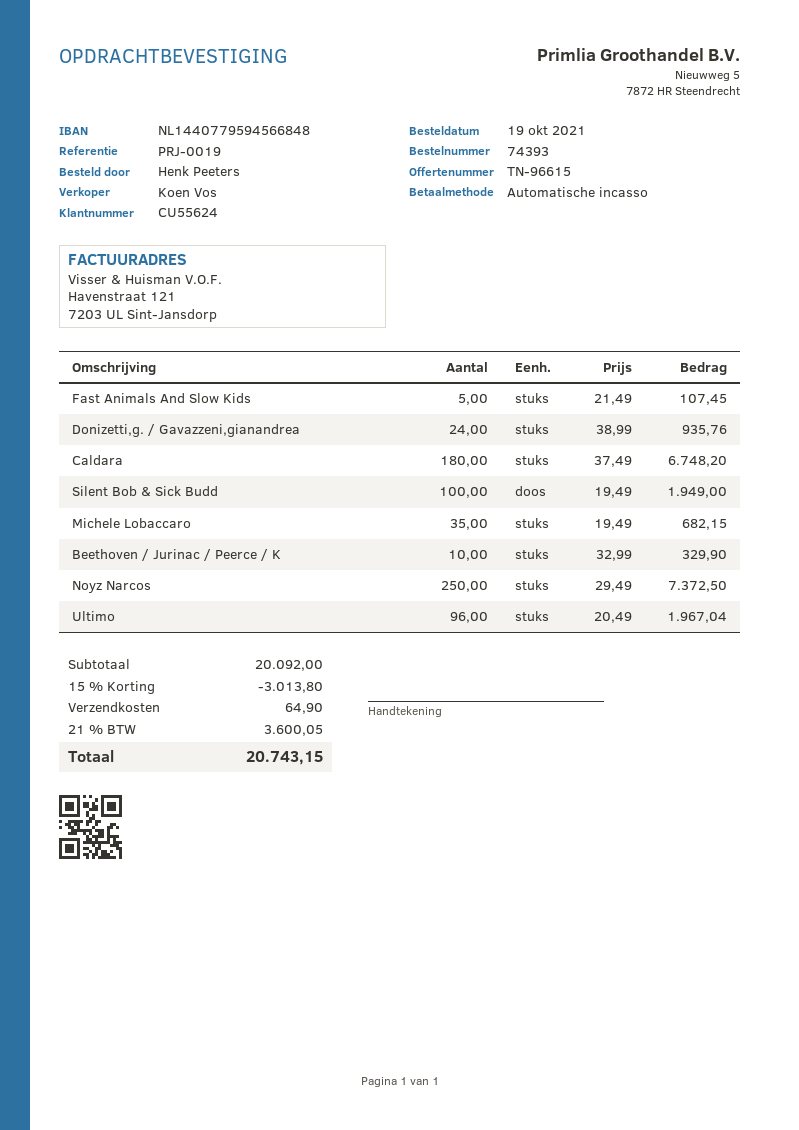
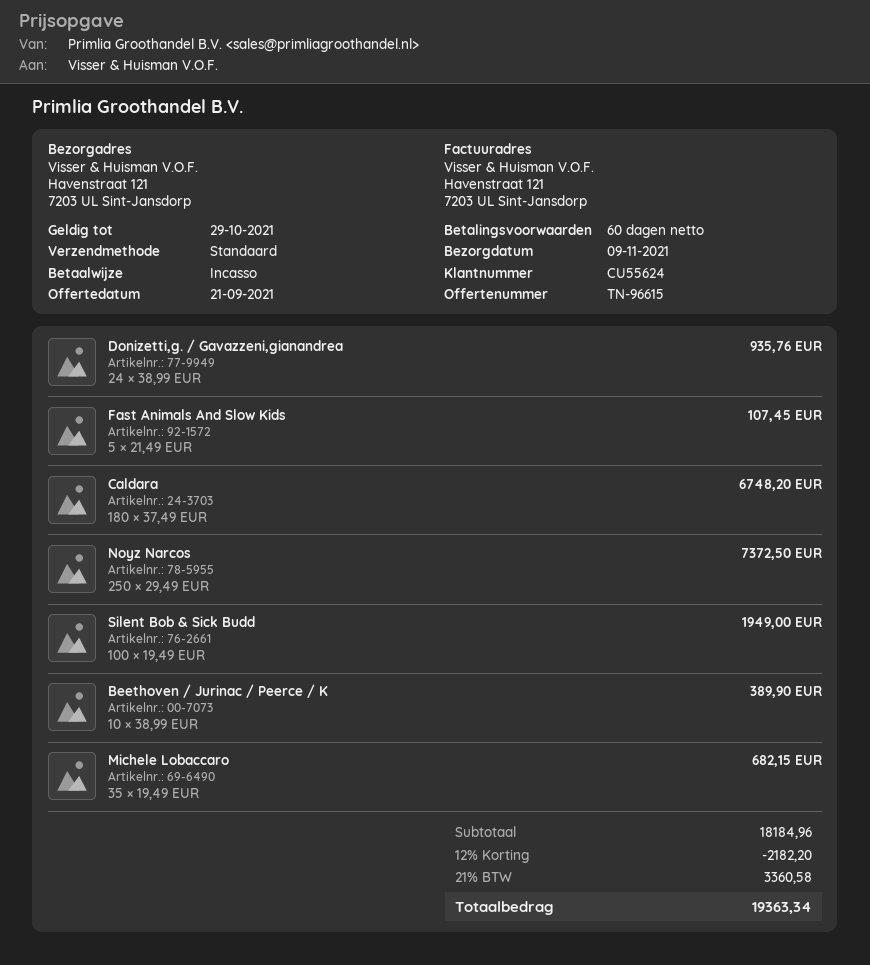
Beethoven / Jurinac / Peerce / K: 10 x 32.99 = 329.90 -> 10 x 38.99 = 389.90
Ultimo: 96 x 20.49 = 1967.04 -> none
subtotal: 20092.00 -> 18184.96
discount: 15% = 3013.80 -> 12% = 2182.20
shipping: 64.90 -> none
tax: 21% = 3600.05 -> 21% = 3360.58
total: 20743.15 -> 19363.34

